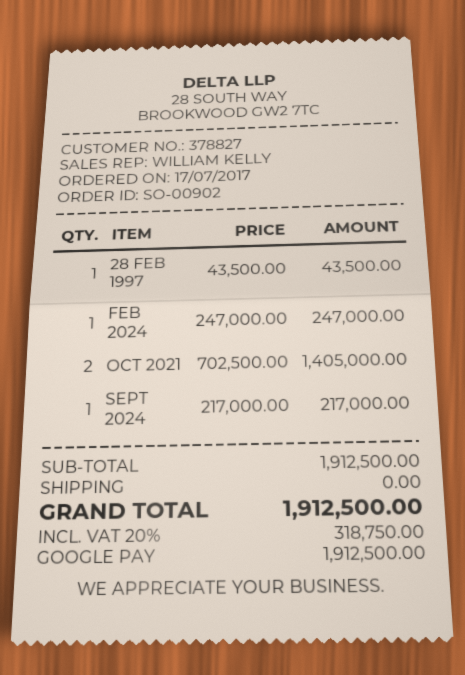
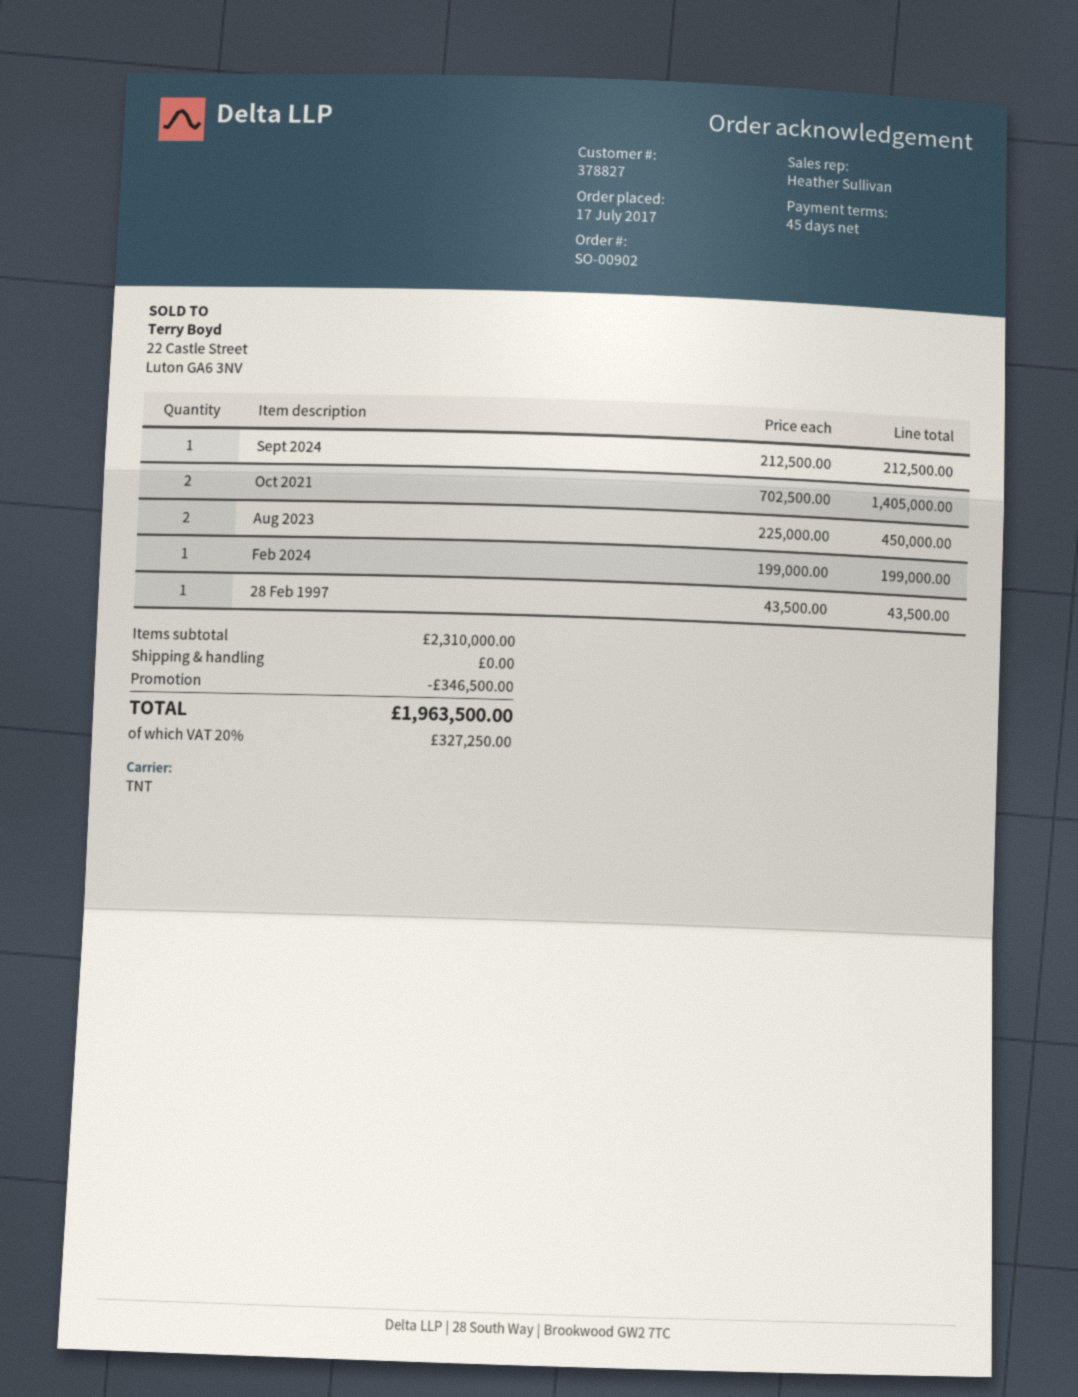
sales rep: WILLIAM KELLY -> Heather Sullivan
FEB 2024: 1 x 247000.00 = 247000.00 -> 1 x 199000.00 = 199000.00
SEPT 2024: 1 x 217000.00 = 217000.00 -> 1 x 212500.00 = 212500.00
Aug 2023: none -> 2 x 225000.00 = 450000.00
subtotal: 1912500.00 -> 2310000.00
discount: none -> 346500.00
tax: 20% = 318750.00 -> 20% = 327250.00
total: 1912500.00 -> 1963500.00

